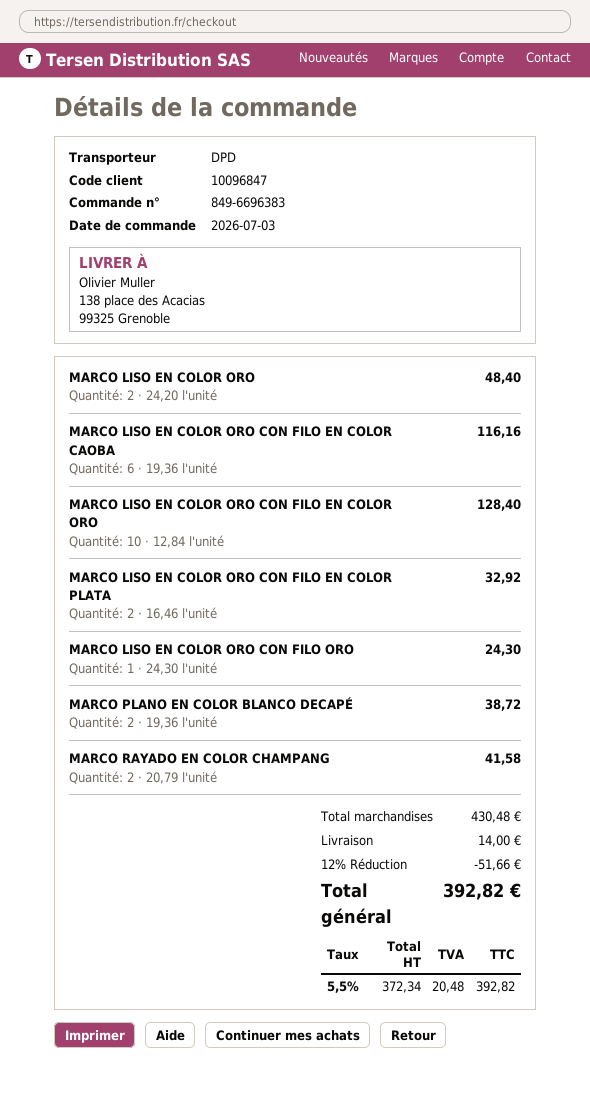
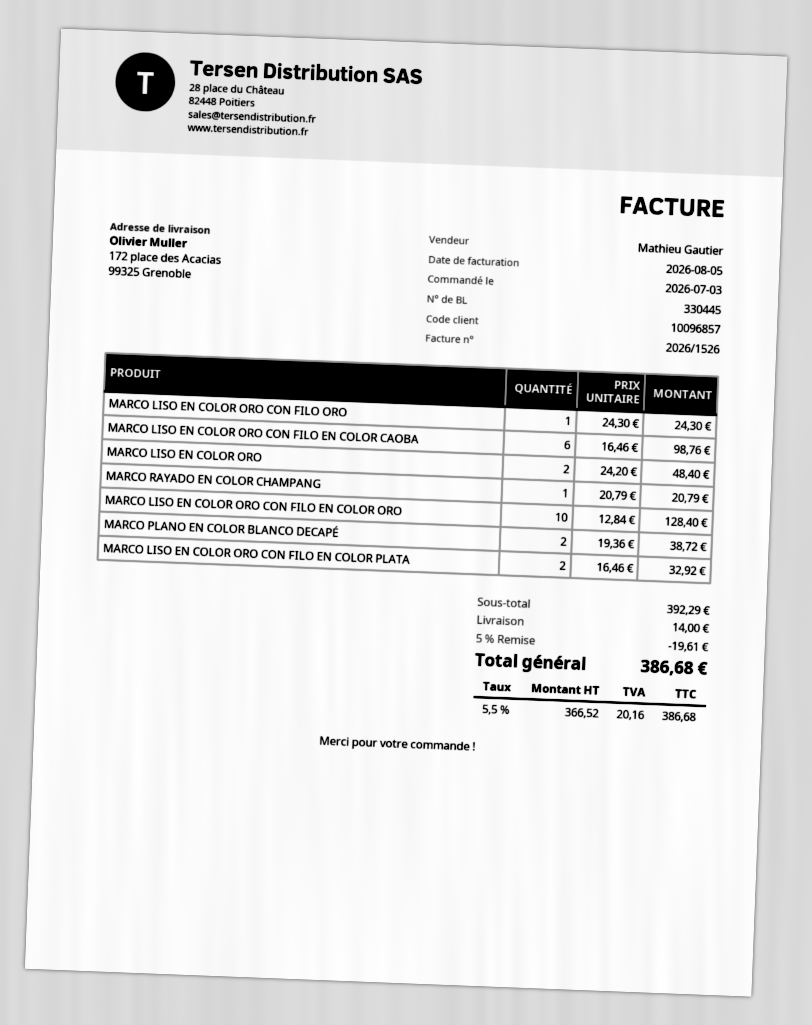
customer number: 10096847 -> 10096857
ship to: 138 place des Acacias, 99325 Grenoble -> 172 place des Acacias, 99325 Grenoble
MARCO LISO EN COLOR ORO CON FILO EN COLOR CAOBA: 6 x 19.36 = 116.16 -> 6 x 16.46 = 98.76
MARCO RAYADO EN COLOR CHAMPANG: 2 x 20.79 = 41.58 -> 1 x 20.79 = 20.79
subtotal: 430.48 -> 392.29
discount: 12% = 51.66 -> 5% = 19.61
net: 372.34 -> 366.52
tax: 5.5% = 20.48 -> 5.5% = 20.16
total: 392.82 -> 386.68

